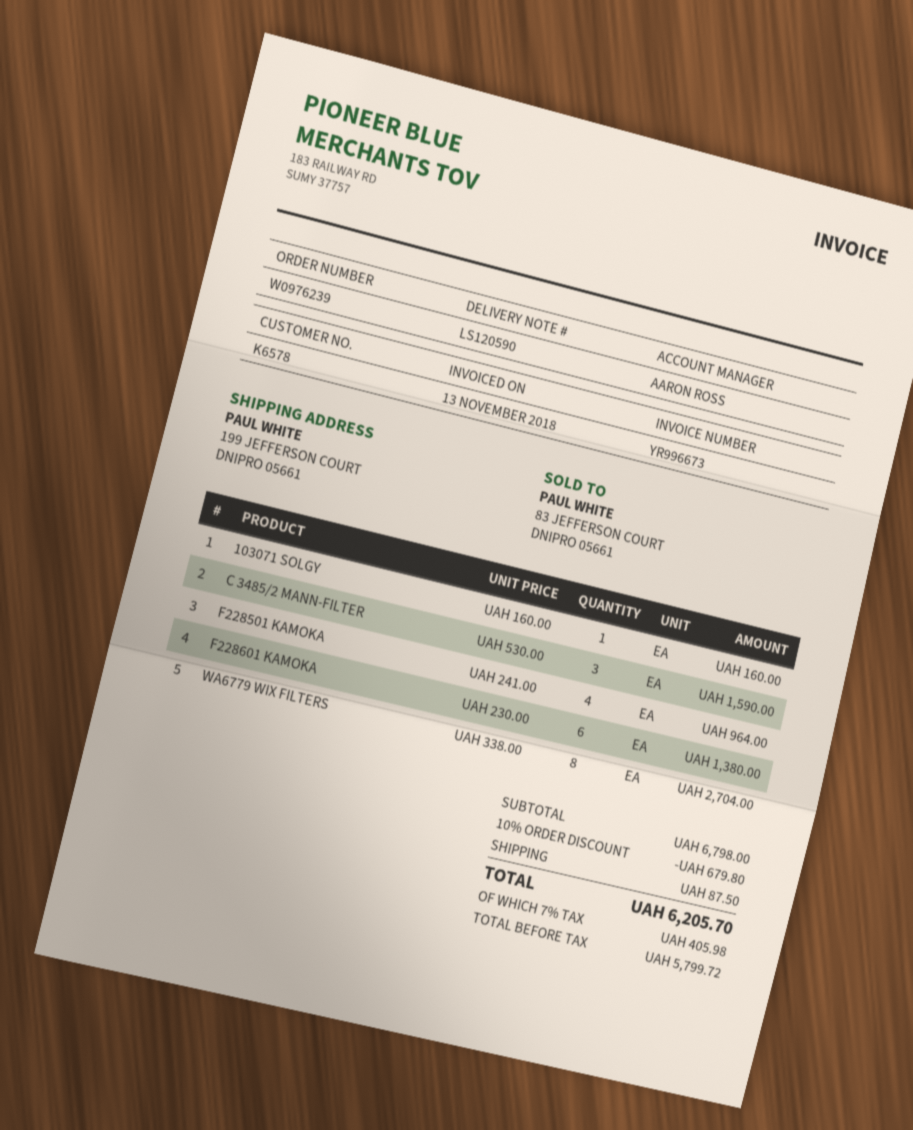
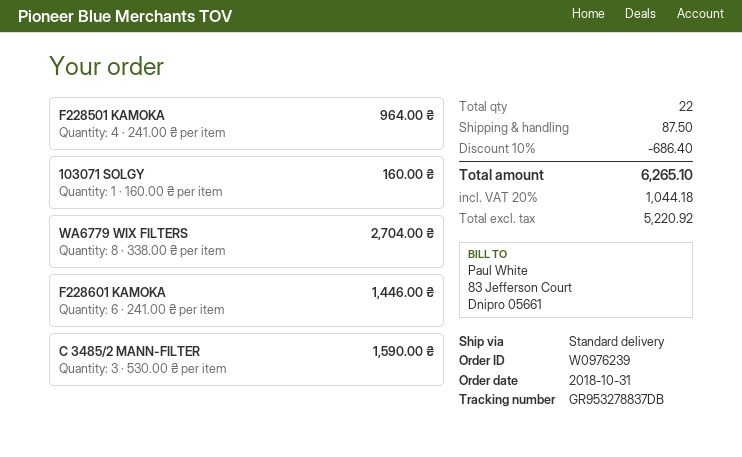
F228601 KAMOKA: 6 x 230.00 = 1380.00 -> 6 x 241.00 = 1446.00
discount: 10% = 679.80 -> 10% = 686.40
net: 5799.72 -> 5220.92
tax: 7% = 405.98 -> 20% = 1044.18
total: 6205.70 -> 6265.10

